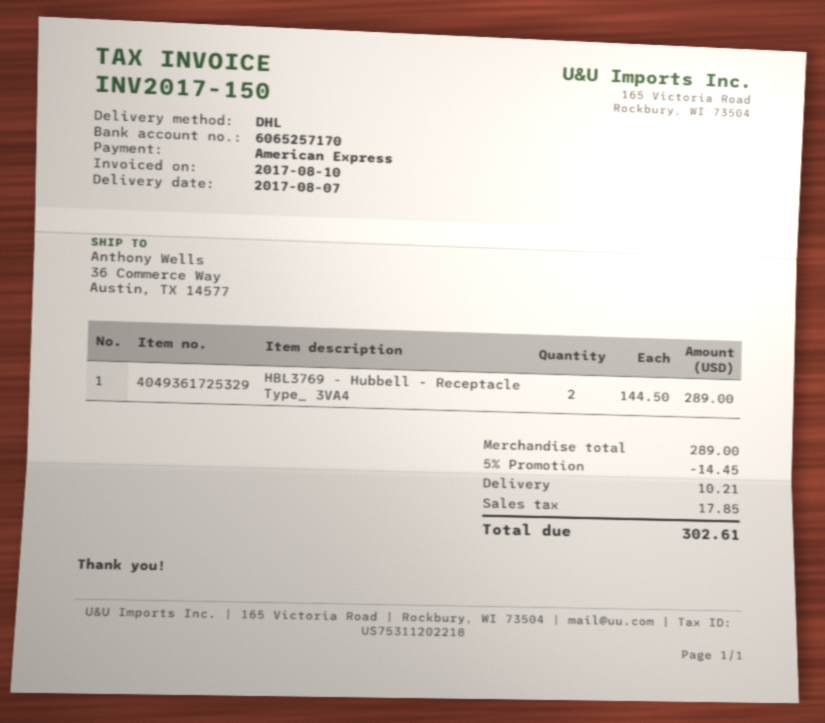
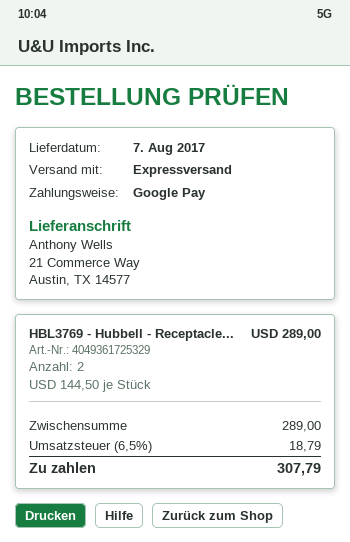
payment method: American Express -> Google Pay
shipping method: DHL -> express
ship to: 36 Commerce Way, Austin, TX 14577 -> 21 Commerce Way, Austin, TX 14577
discount: 5% = 14.45 -> none
shipping: 10.21 -> none
tax: 17.85 -> 18.79
total: 302.61 -> 307.79

